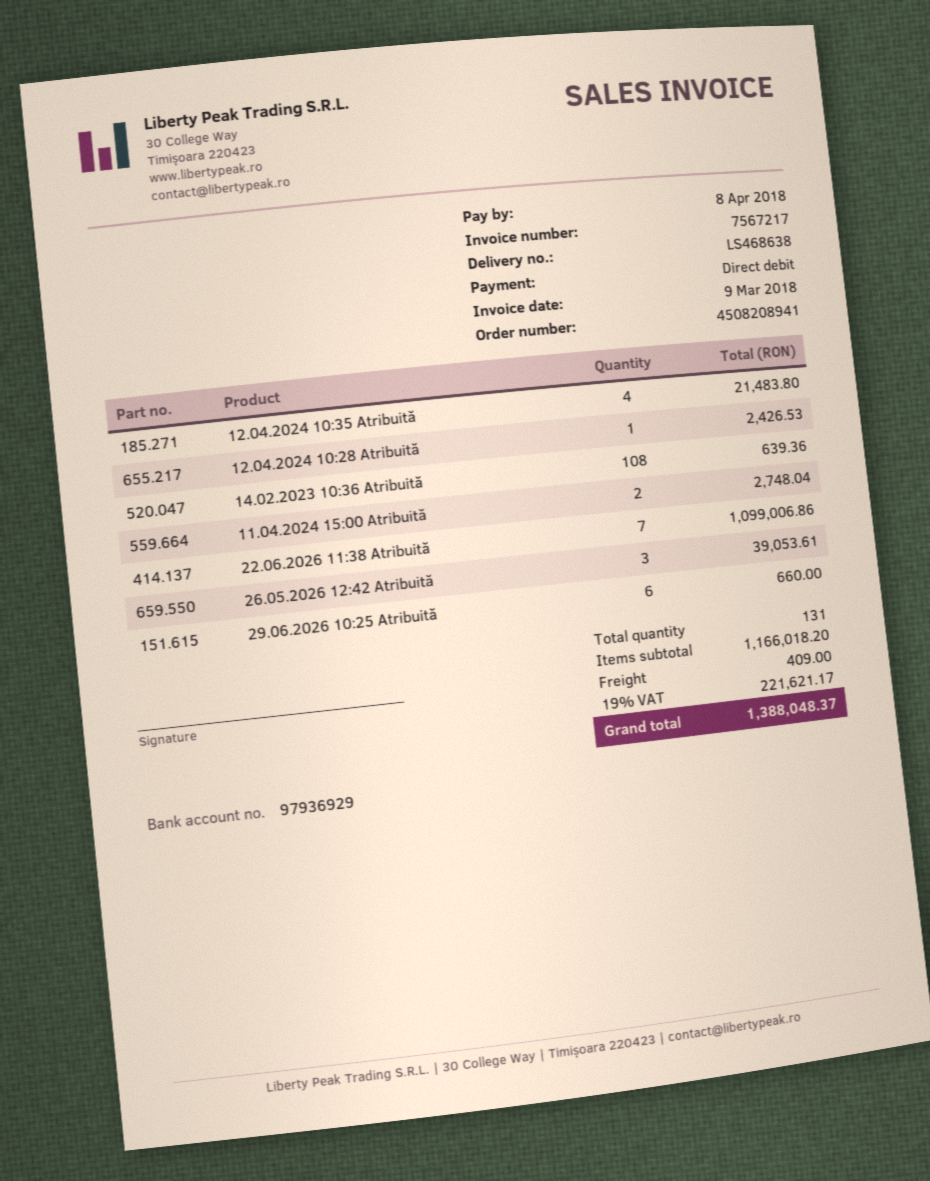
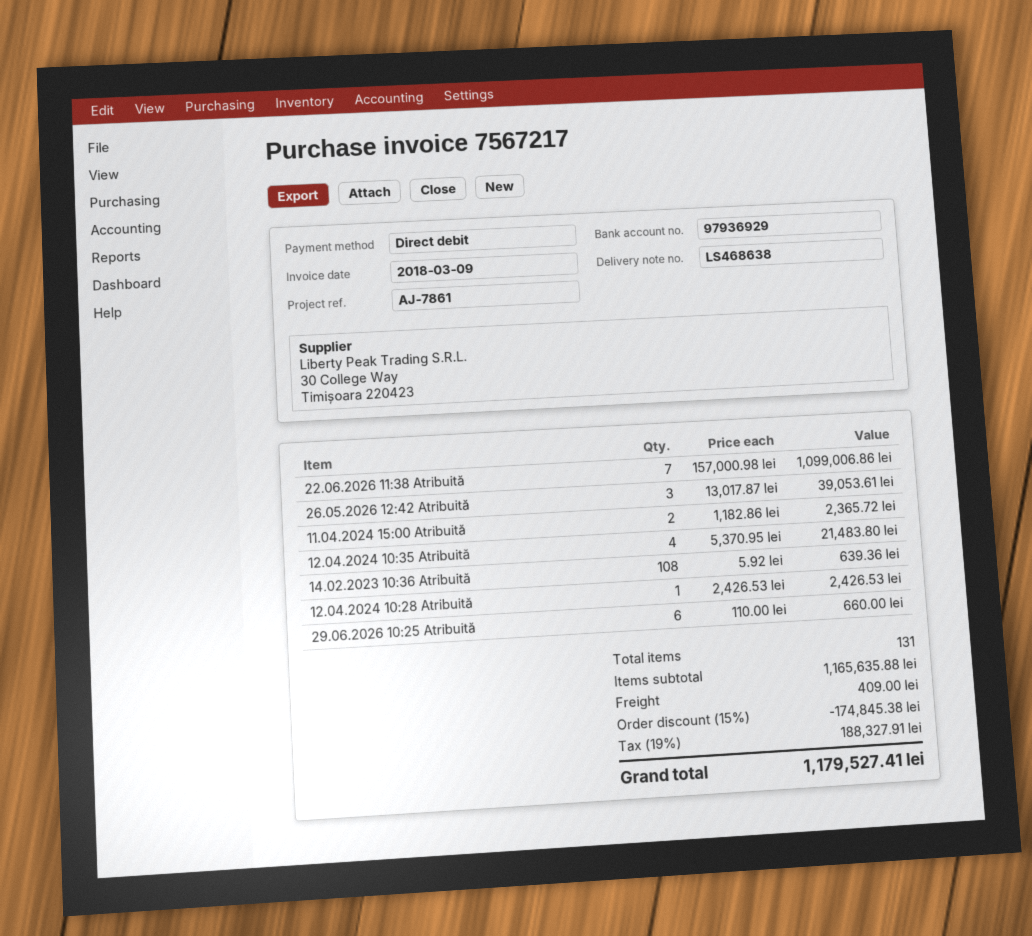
11.04.2024 15:00 Atribuită: 2 for 2748.04 -> 2 for 2365.72
subtotal: 1166018.20 -> 1165635.88
discount: none -> 15% = 174845.38
tax: 19% = 221621.17 -> 19% = 188327.91
total: 1388048.37 -> 1179527.41

